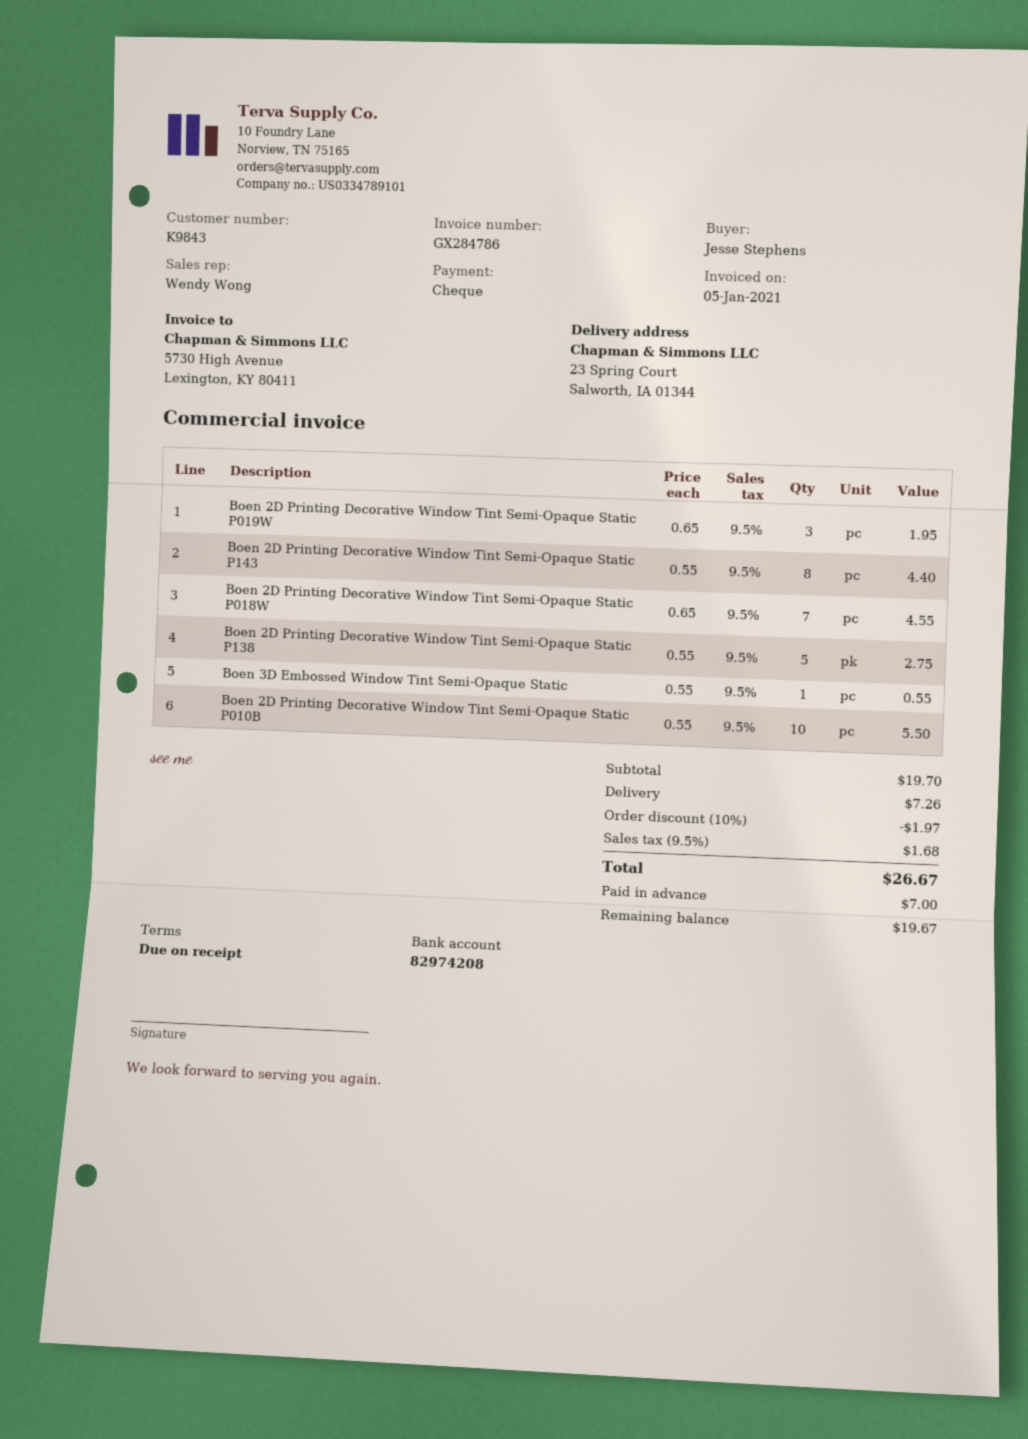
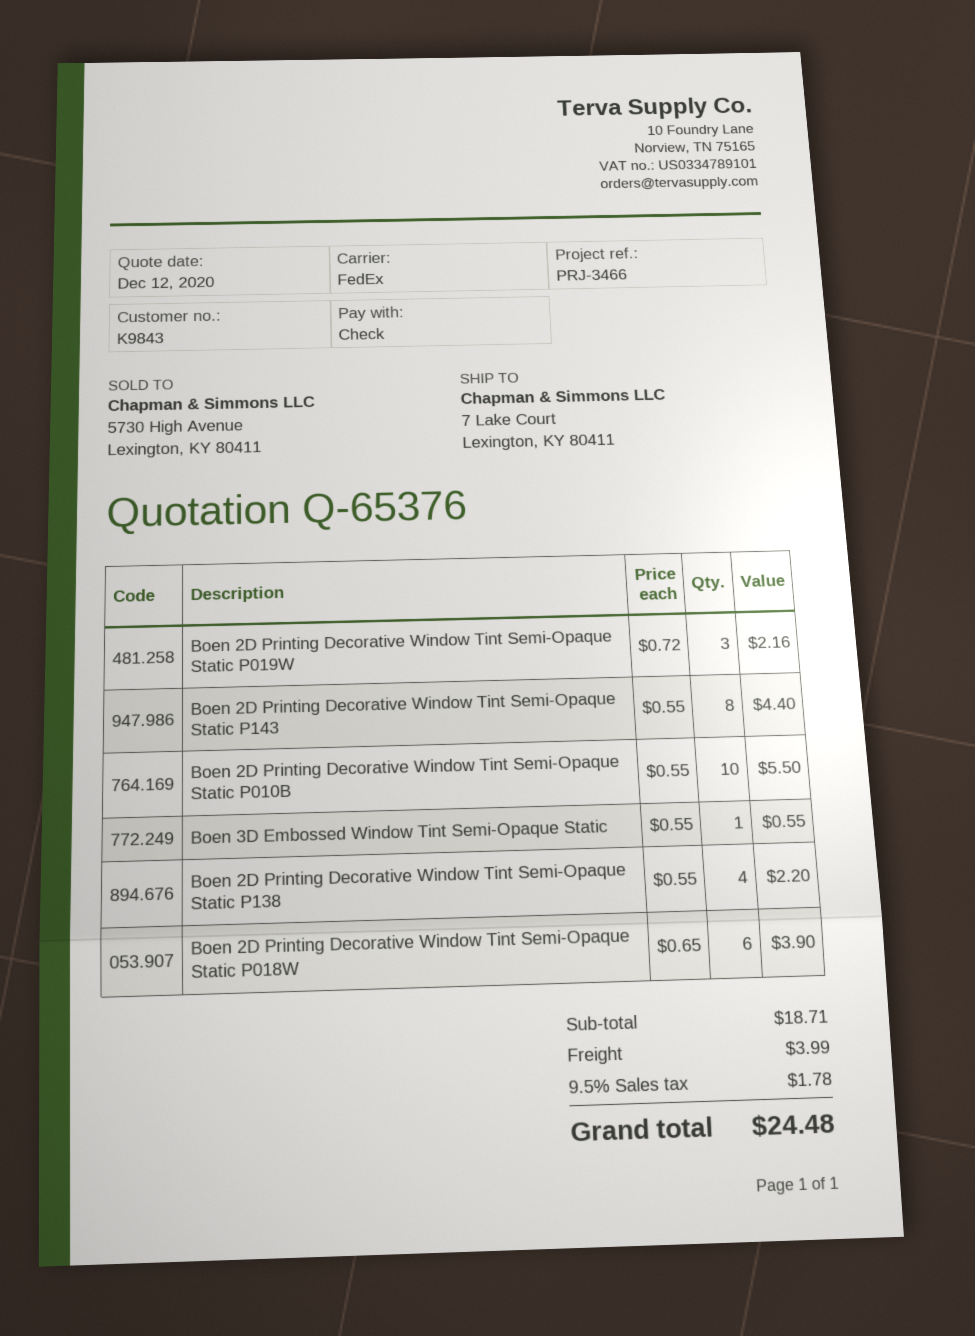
ship to: 23 Spring Court, Salworth, IA 01344 -> 7 Lake Court, Lexington, KY 80411
Boen 2D Printing Decorative Window Tint Semi-Opaque Static P019W: 3 x 0.65 = 1.95 -> 3 x 0.72 = 2.16
Boen 2D Printing Decorative Window Tint Semi-Opaque Static P018W: 7 x 0.65 = 4.55 -> 6 x 0.65 = 3.90
Boen 2D Printing Decorative Window Tint Semi-Opaque Static P138: 5 x 0.55 = 2.75 -> 4 x 0.55 = 2.20
subtotal: 19.70 -> 18.71
discount: 10% = 1.97 -> none
shipping: 7.26 -> 3.99
tax: 9.5% = 1.68 -> 9.5% = 1.78
total: 26.67 -> 24.48

